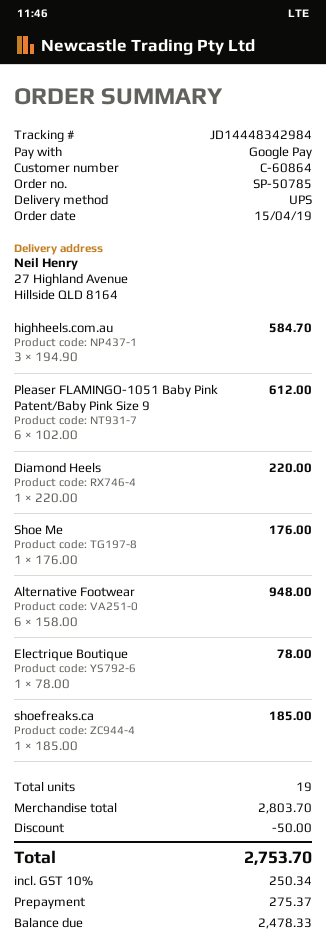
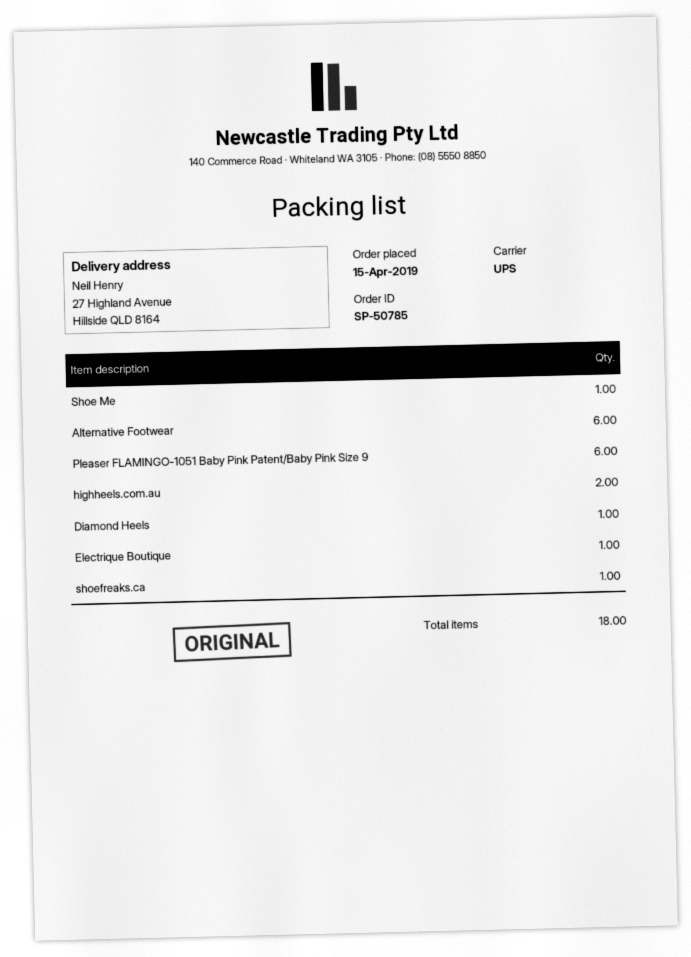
highheels.com.au: 3 -> 2
total quantity: 19 -> 18

